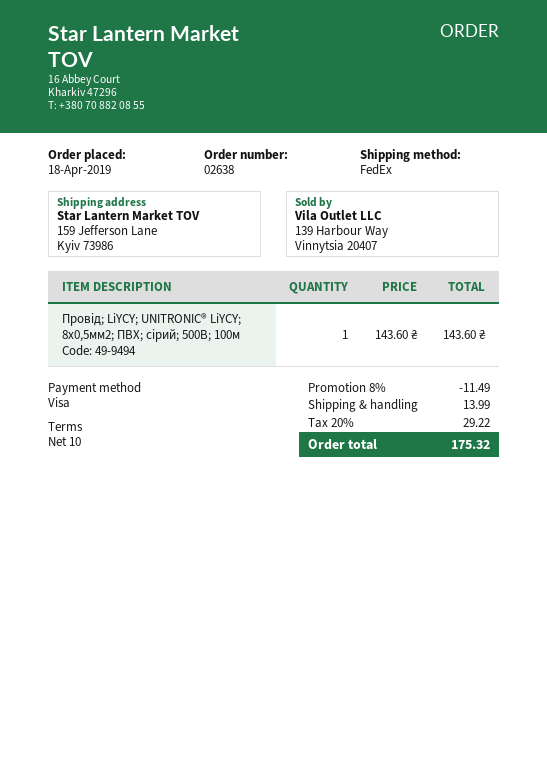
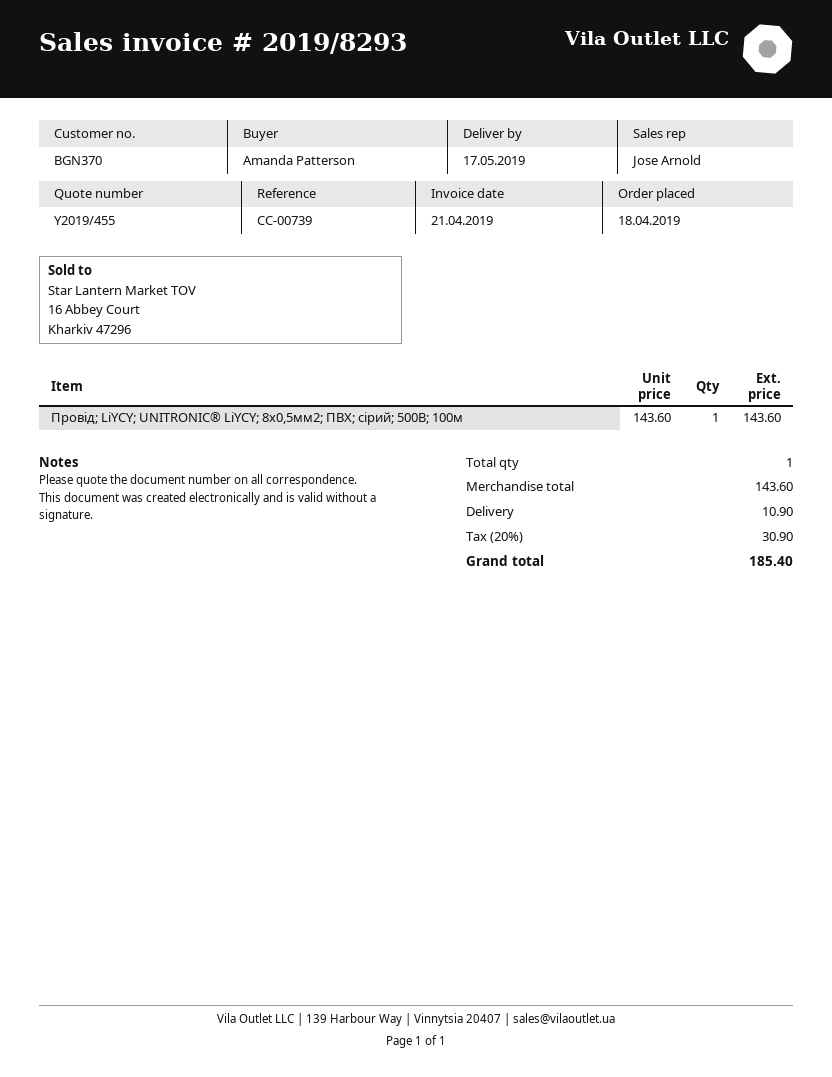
discount: 8% = 11.49 -> none
shipping: 13.99 -> 10.90
tax: 20% = 29.22 -> 20% = 30.90
total: 175.32 -> 185.40

